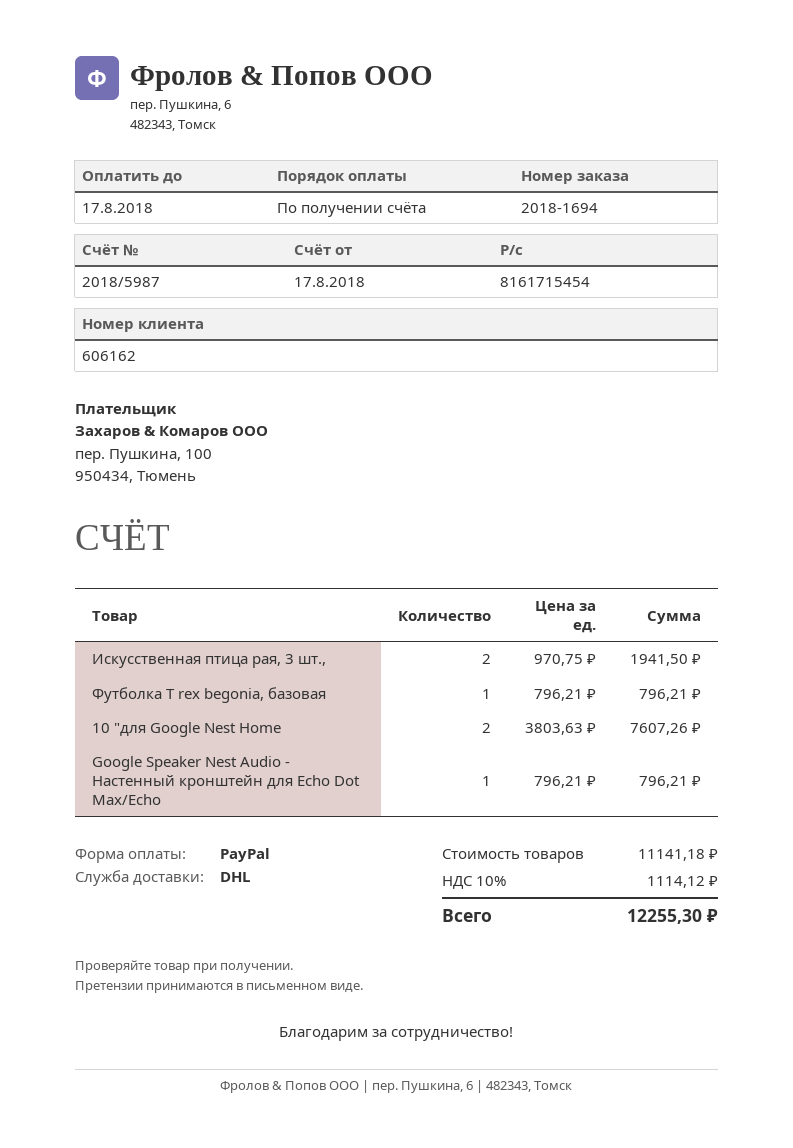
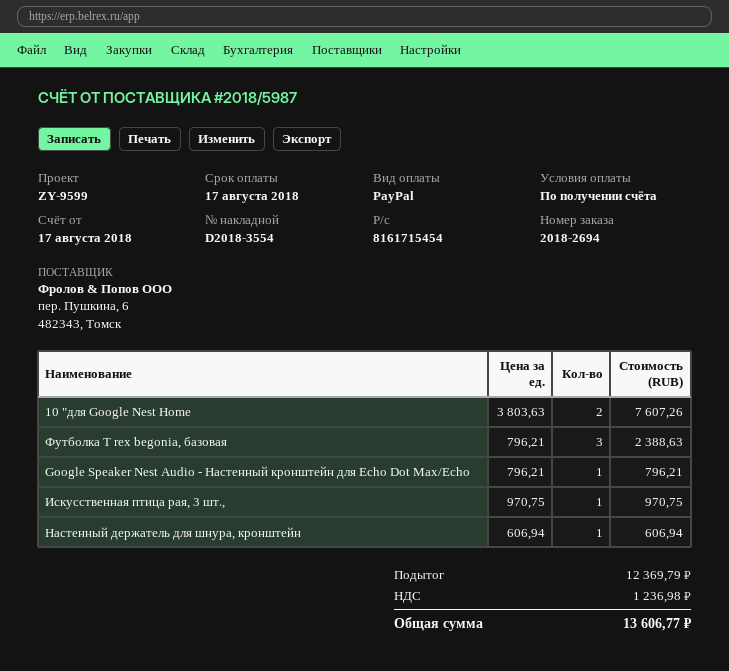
order number: 2018-1694 -> 2018-2694
Искусственная птица рая, 3 шт.,: 2 x 970.75 = 1941.50 -> 1 x 970.75 = 970.75
Футболка T rex begonia, базовая: 1 x 796.21 = 796.21 -> 3 x 796.21 = 2388.63
Настенный держатель для шнура, кронштейн: none -> 1 x 606.94 = 606.94
subtotal: 11141.18 -> 12369.79
tax: 1114.12 -> 1236.98
total: 12255.30 -> 13606.77

